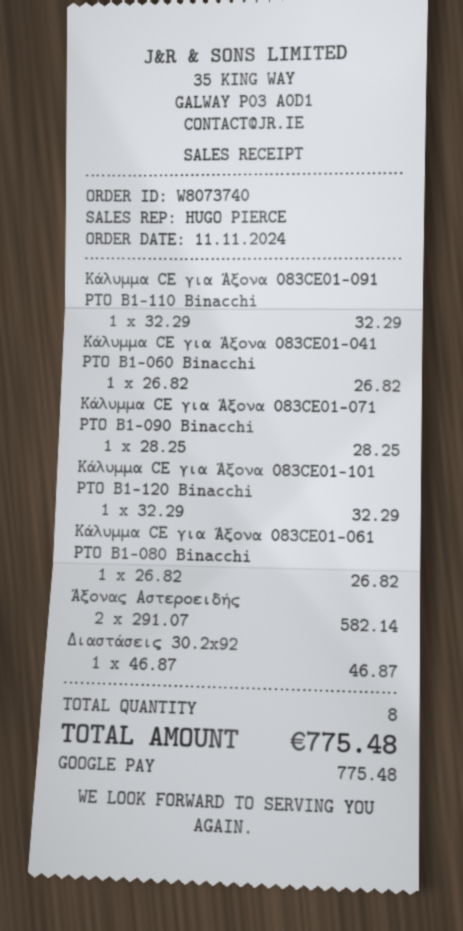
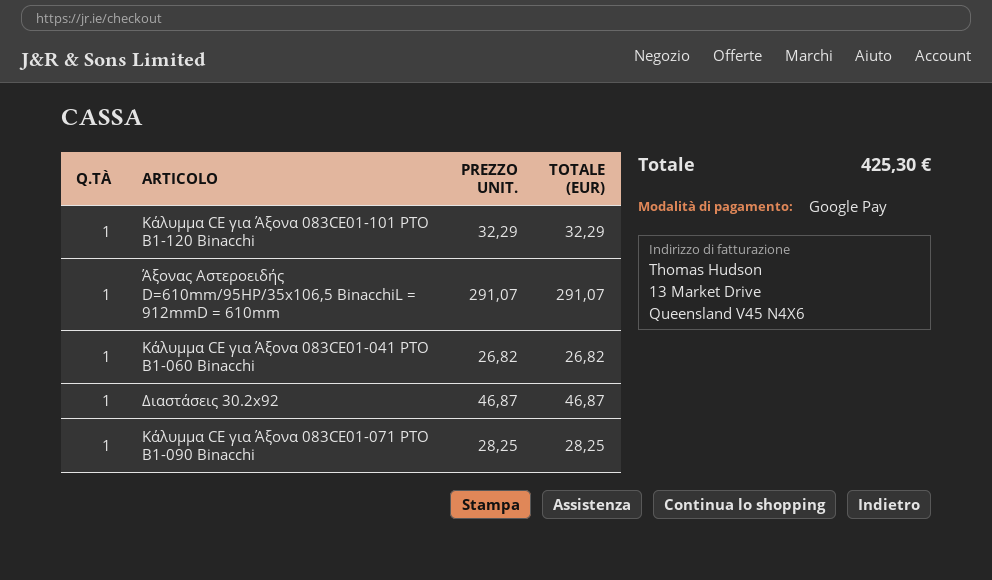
Κάλυμμα CE για Άξονα 083CE01-091 PTO B1-110 Binacchi: 1 x 32.29 = 32.29 -> none
Κάλυμμα CE για Άξονα 083CE01-061 PTO B1-080 Binacchi: 1 x 26.82 = 26.82 -> none
Άξονας Αστεροειδής: 2 x 291.07 = 582.14 -> 1 x 291.07 = 291.07
total: 775.48 -> 425.30

